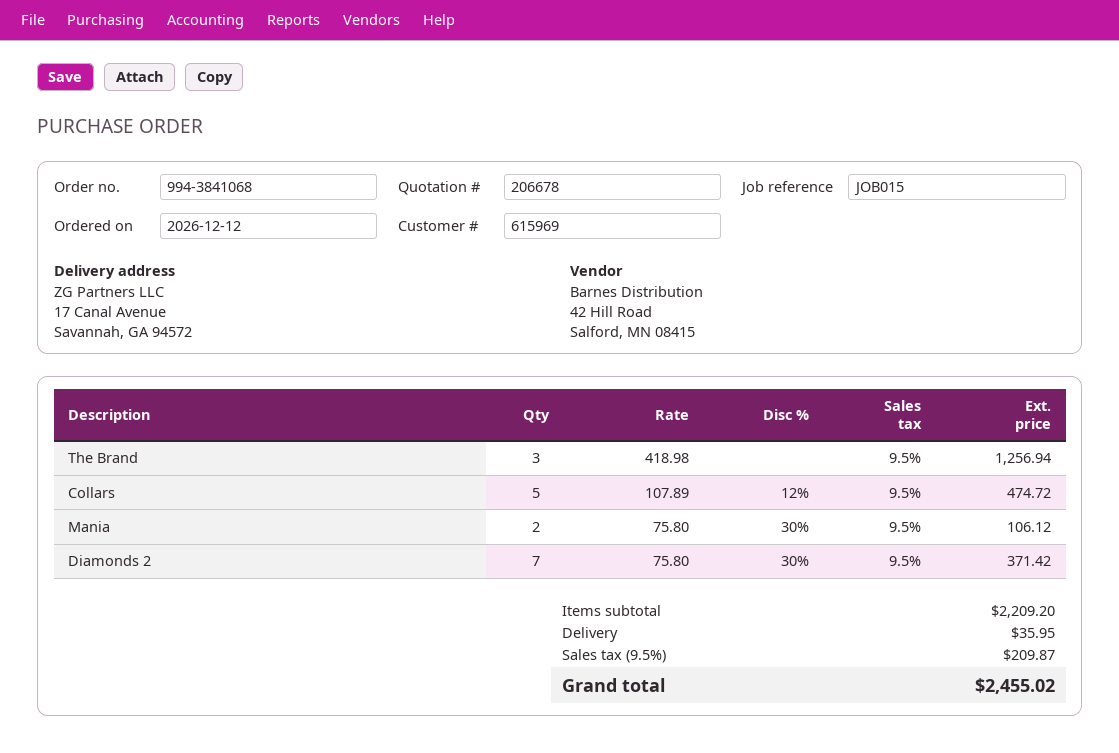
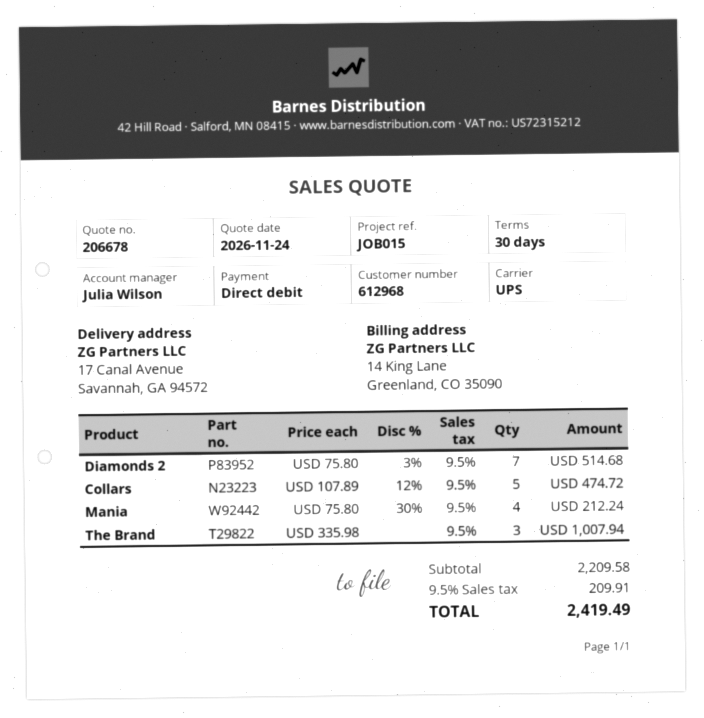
customer number: 615969 -> 612968
The Brand: 3 x 418.98 = 1256.94 -> 3 x 335.98 = 1007.94
Mania: 2 x 75.80 - 30% = 106.12 -> 4 x 75.80 - 30% = 212.24
Diamonds 2: 7 x 75.80 - 30% = 371.42 -> 7 x 75.80 - 3% = 514.68
subtotal: 2209.20 -> 2209.58
shipping: 35.95 -> none
tax: 9.5% = 209.87 -> 9.5% = 209.91
total: 2455.02 -> 2419.49

